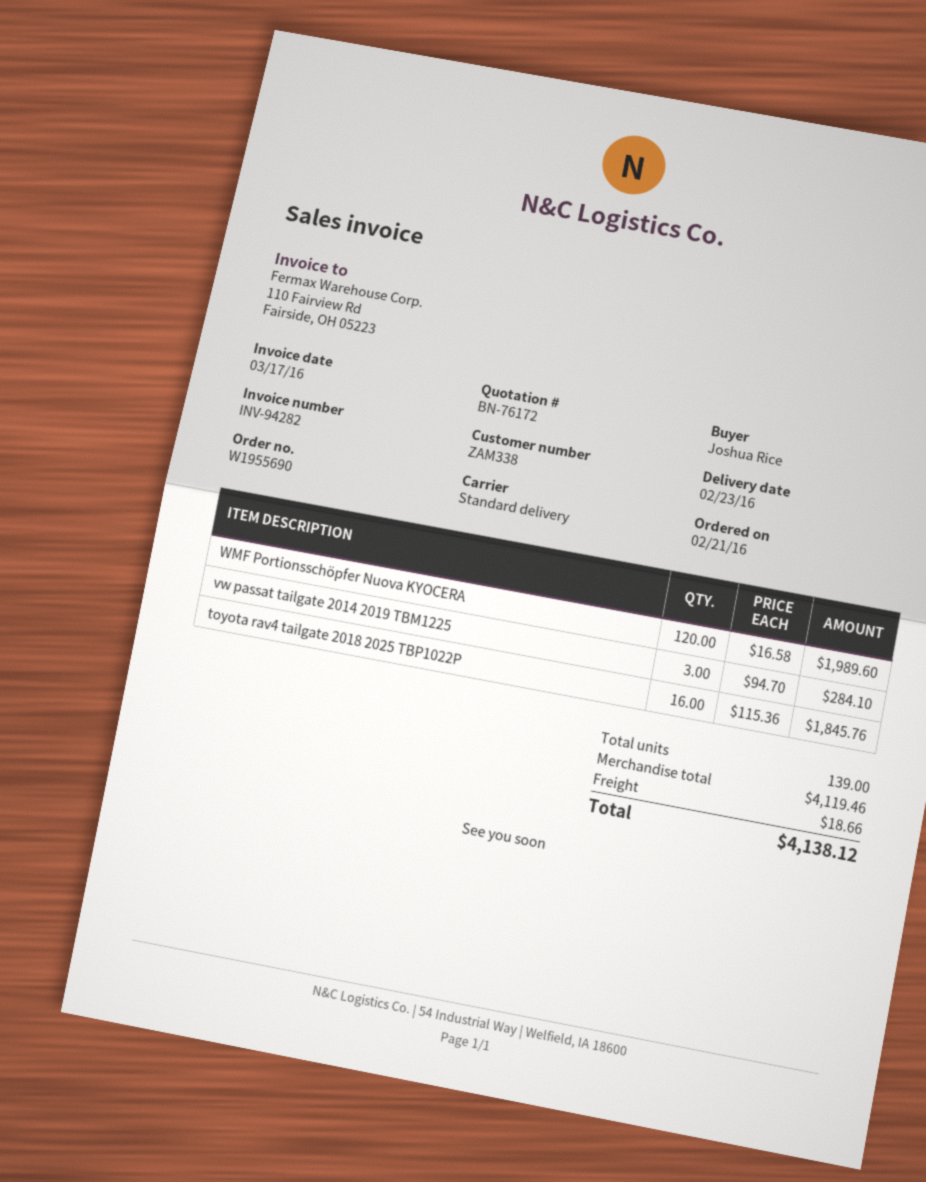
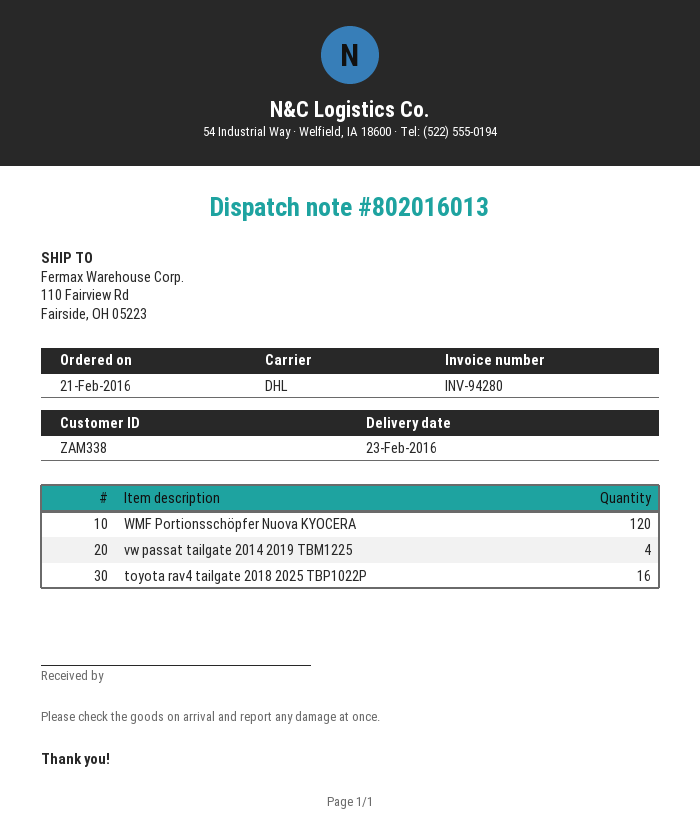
invoice number: INV-94282 -> INV-94280
shipping method: standard -> DHL
vw passat tailgate 2014 2019 TBM1225: 3 -> 4

